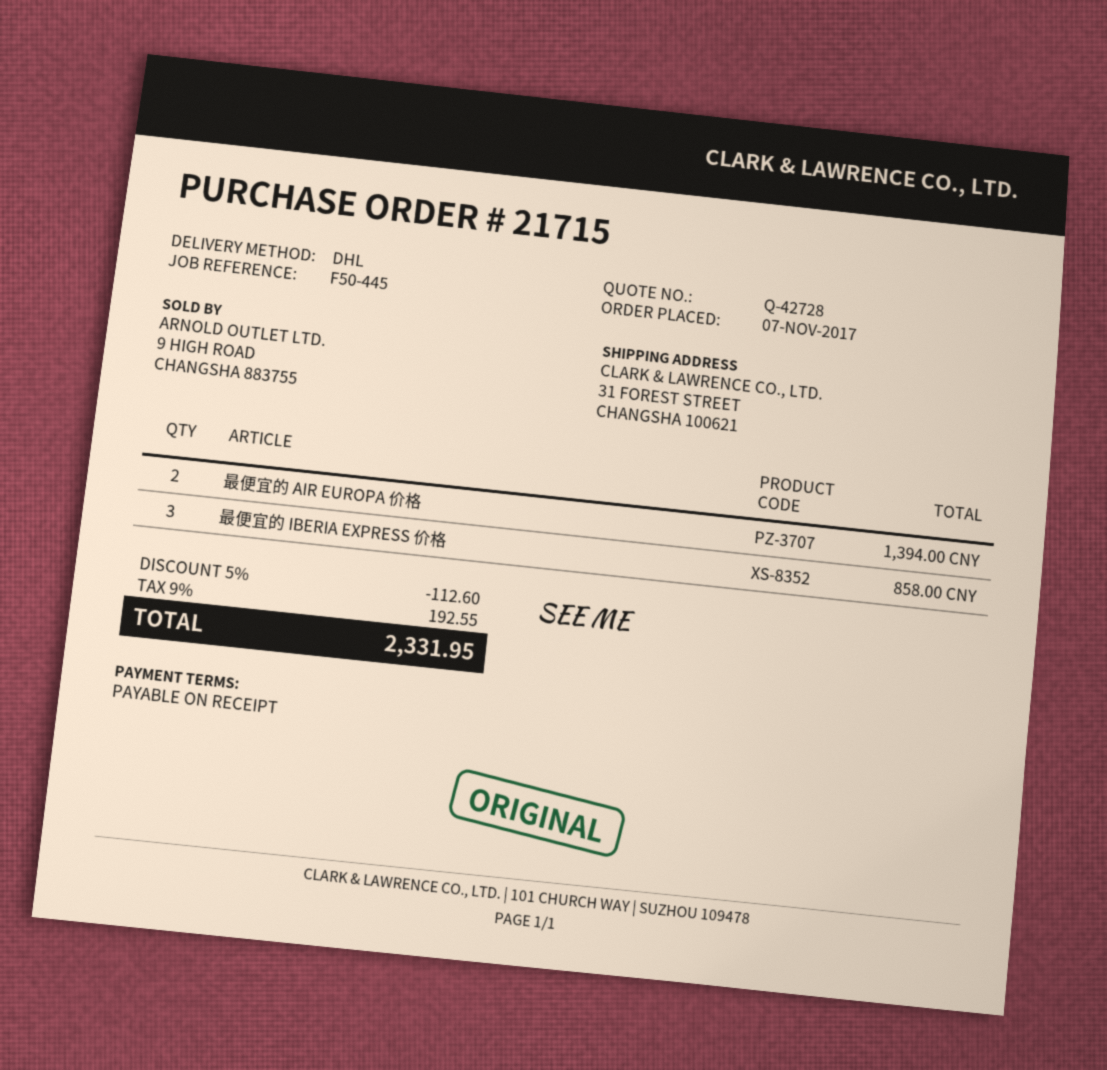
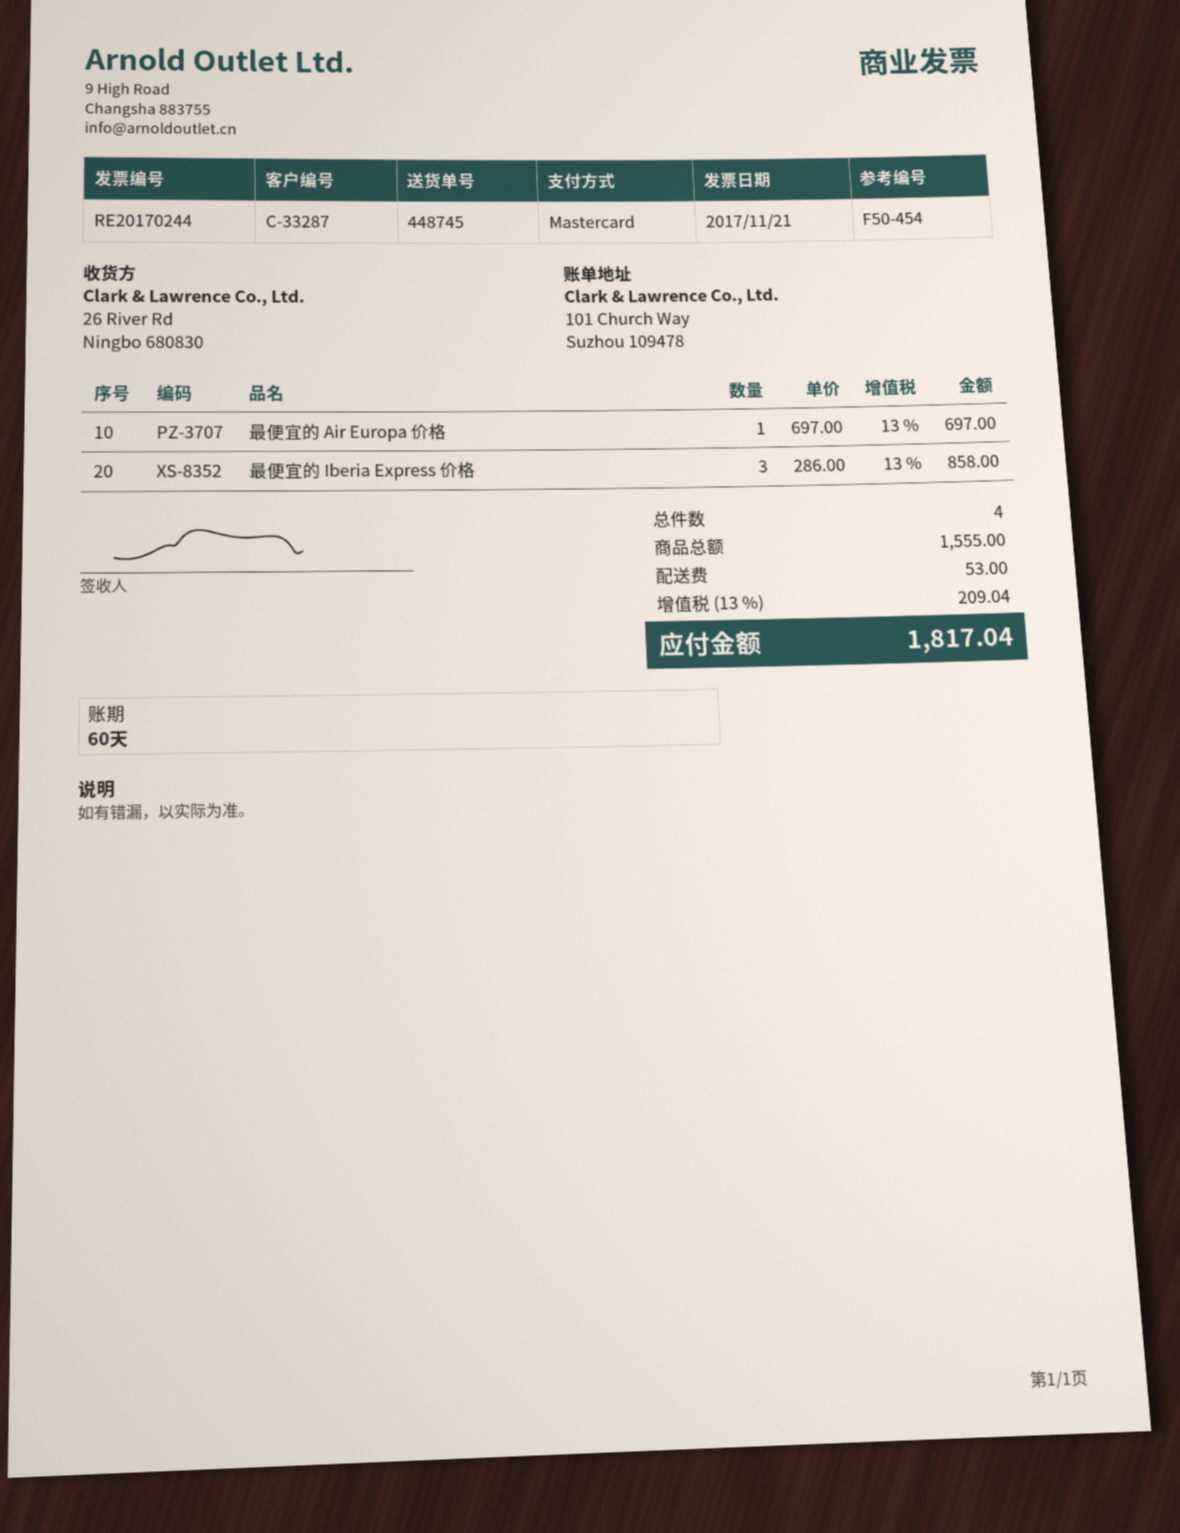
payment terms: on receipt -> 60 days
reference: F50-445 -> F50-454
ship to: 31 FOREST STREET, CHANGSHA 100621 -> 26 River Rd, Ningbo 680830
最便宜的 AIR EUROPA 价格: 2 for 1394.00 -> 1 for 697.00
discount: 5% = 112.60 -> none
shipping: none -> 53.00
tax: 9% = 192.55 -> 13% = 209.04
total: 2331.95 -> 1817.04

